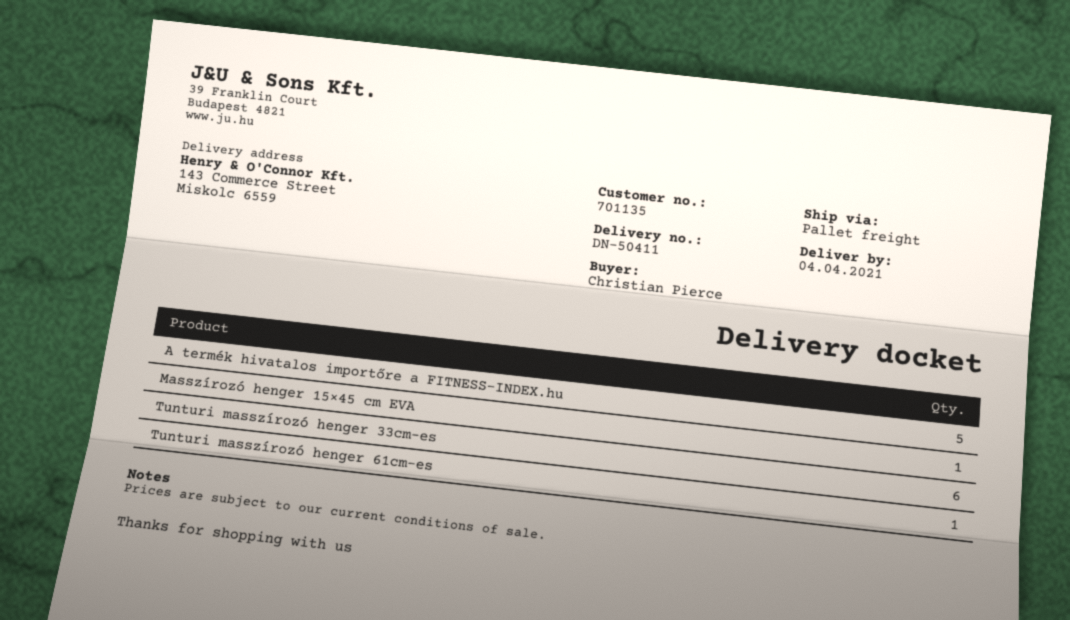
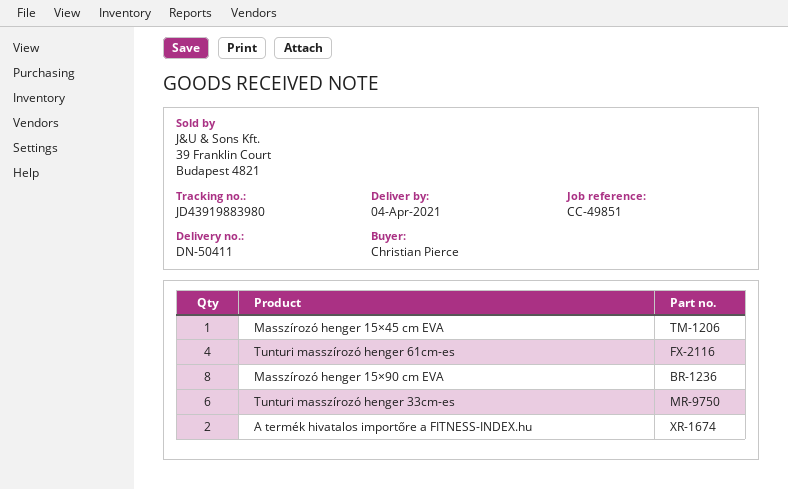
A termék hivatalos importőre a FITNESS-INDEX.hu: 5 -> 2
Tunturi masszírozó henger 61cm-es: 1 -> 4
Masszírozó henger 15×90 cm EVA: none -> 8

